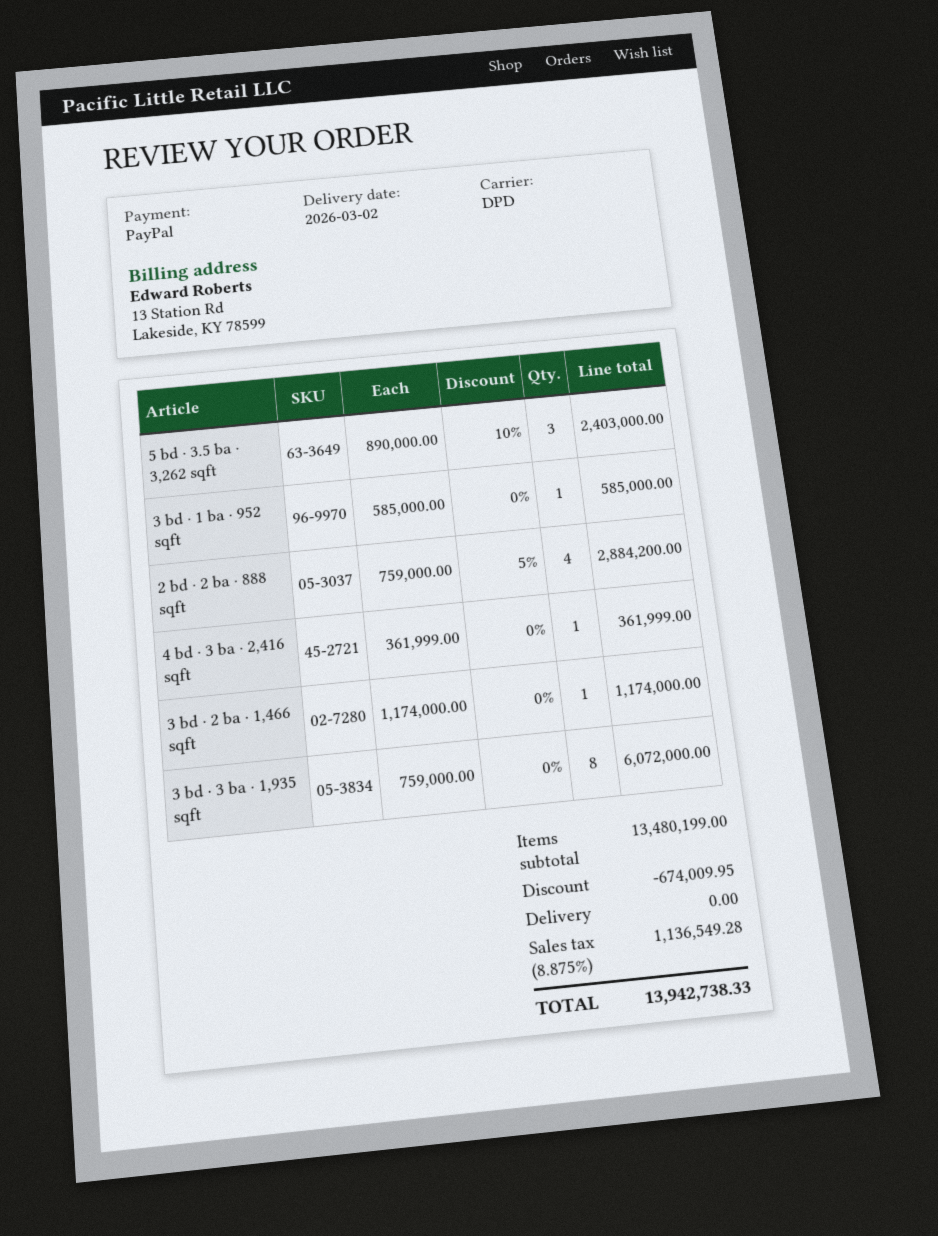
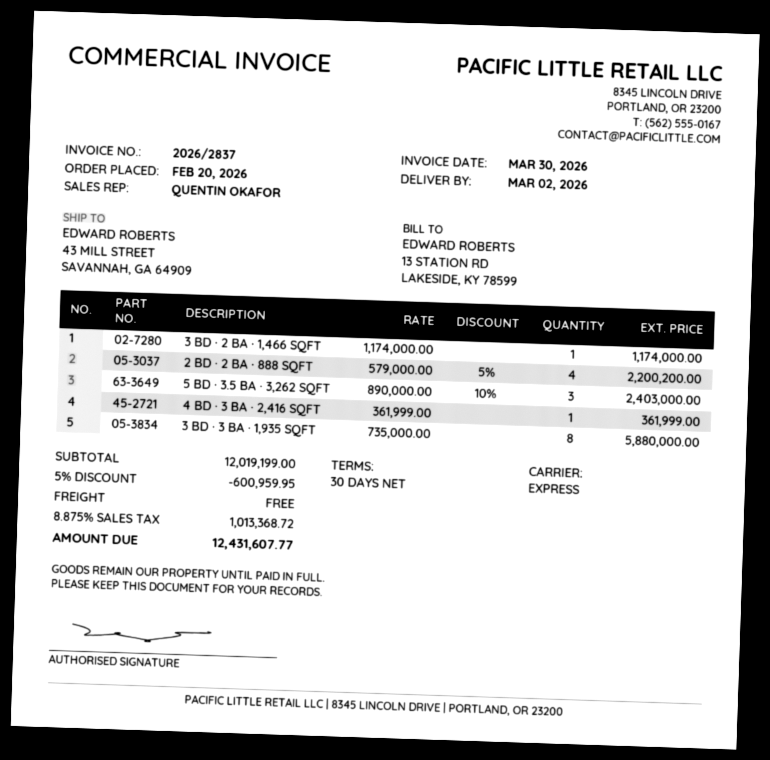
shipping method: DPD -> express
3 bd · 1 ba · 952 sqft: 1 x 585000.00 = 585000.00 -> none
2 bd · 2 ba · 888 sqft: 4 x 759000.00 - 5% = 2884200.00 -> 4 x 579000.00 - 5% = 2200200.00
3 bd · 3 ba · 1,935 sqft: 8 x 759000.00 = 6072000.00 -> 8 x 735000.00 = 5880000.00
subtotal: 13480199.00 -> 12019199.00
discount: 674009.95 -> 600959.95
tax: 8.875% = 1136549.28 -> 8.875% = 1013368.72
total: 13942738.33 -> 12431607.77

